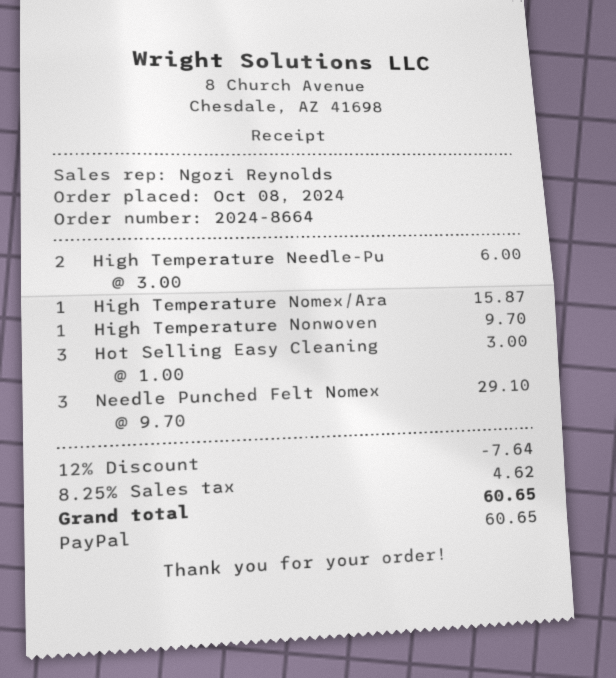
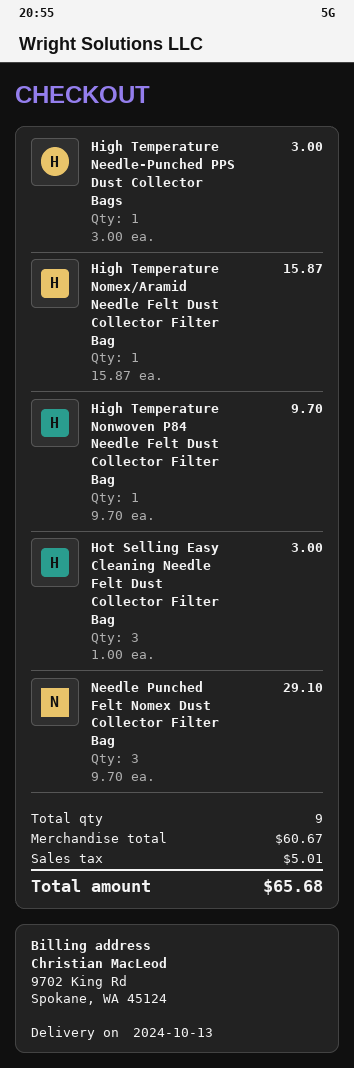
High Temperature Needle-Pu: 2 x 3.00 = 6.00 -> 1 x 3.00 = 3.00
discount: 12% = 7.64 -> none
tax: 4.62 -> 5.01
total: 60.65 -> 65.68

